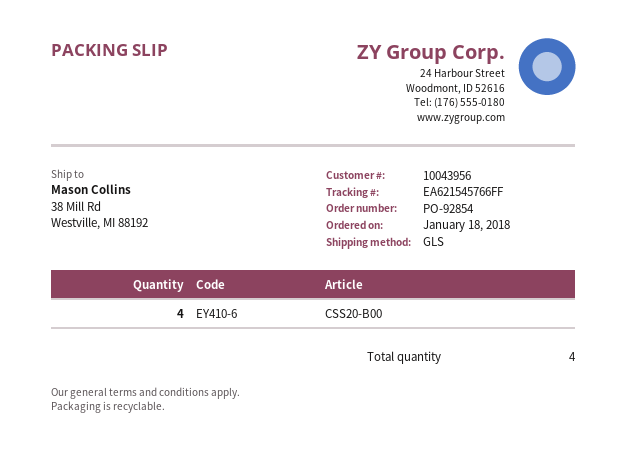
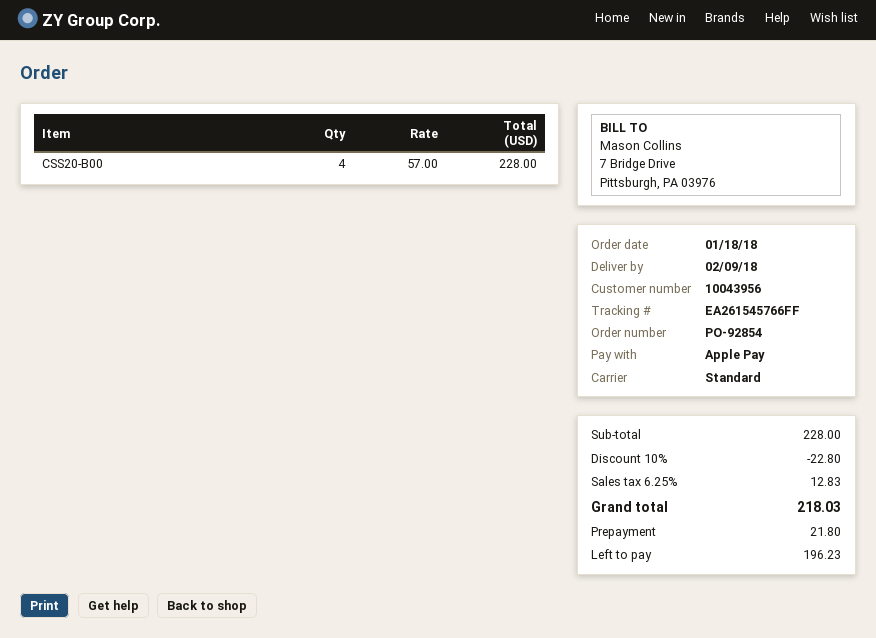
shipping method: GLS -> standard
tracking number: EA621545766FF -> EA261545766FF

